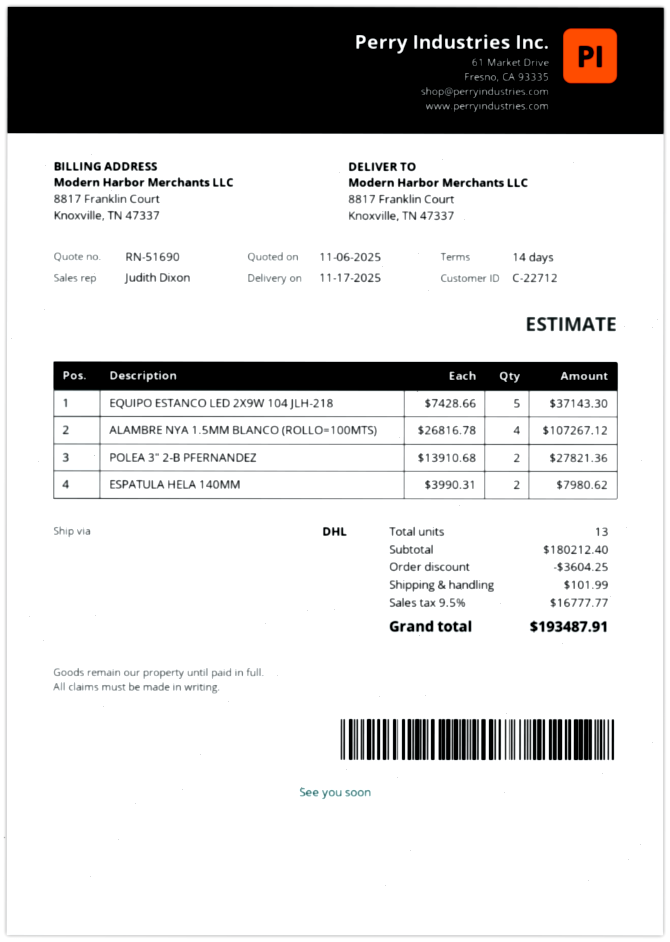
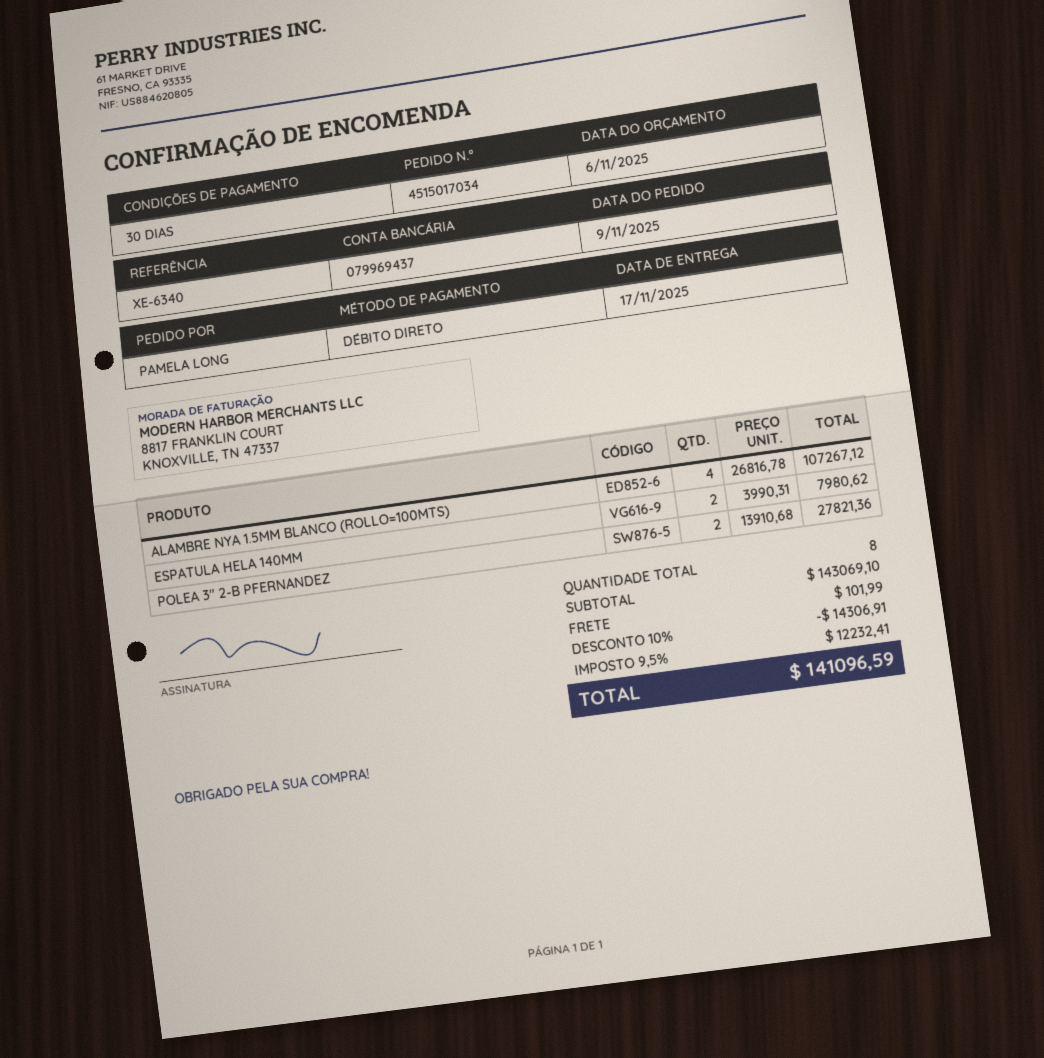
payment terms: 14 days -> 30 days
EQUIPO ESTANCO LED 2X9W 104 JLH-218: 5 x 7428.66 = 37143.30 -> none
total quantity: 13 -> 8
subtotal: 180212.40 -> 143069.10
discount: 3604.25 -> 14306.91
tax: 9.5% = 16777.77 -> 9.5% = 12232.41
total: 193487.91 -> 141096.59

